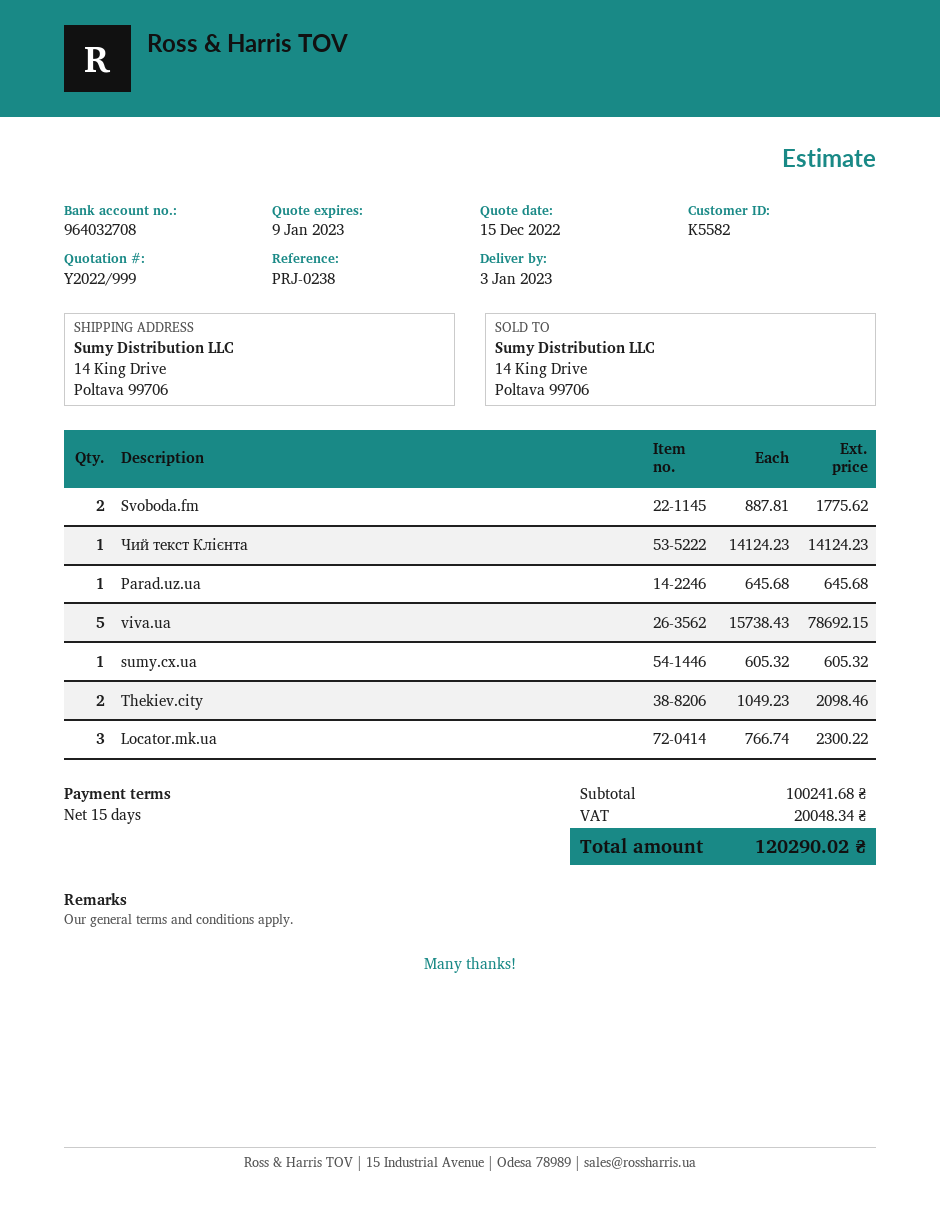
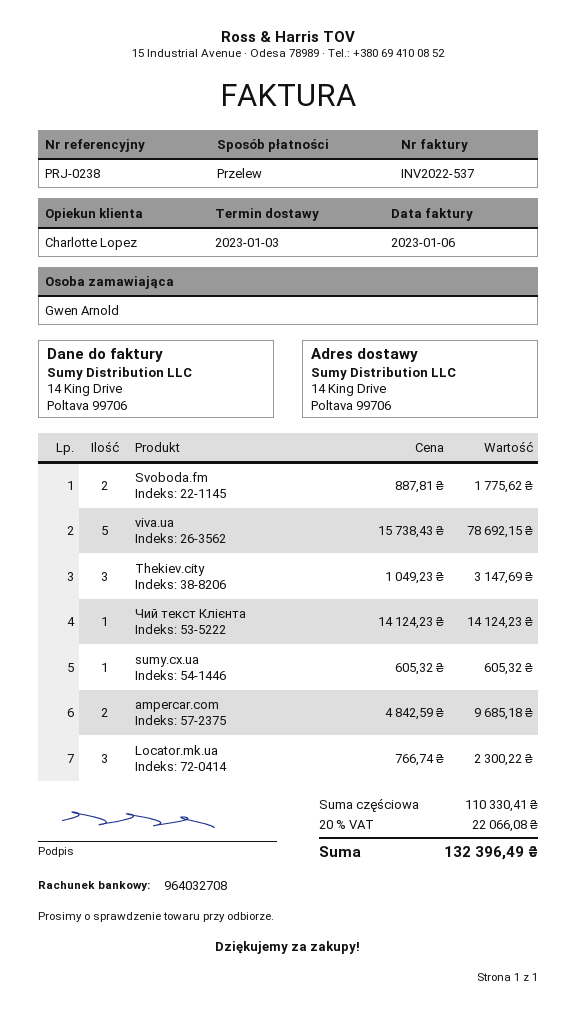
Parad.uz.ua: 1 x 645.68 = 645.68 -> none
Thekiev.city: 2 x 1049.23 = 2098.46 -> 3 x 1049.23 = 3147.69
ampercar.com: none -> 2 x 4842.59 = 9685.18
subtotal: 100241.68 -> 110330.41
tax: 20048.34 -> 22066.08
total: 120290.02 -> 132396.49

